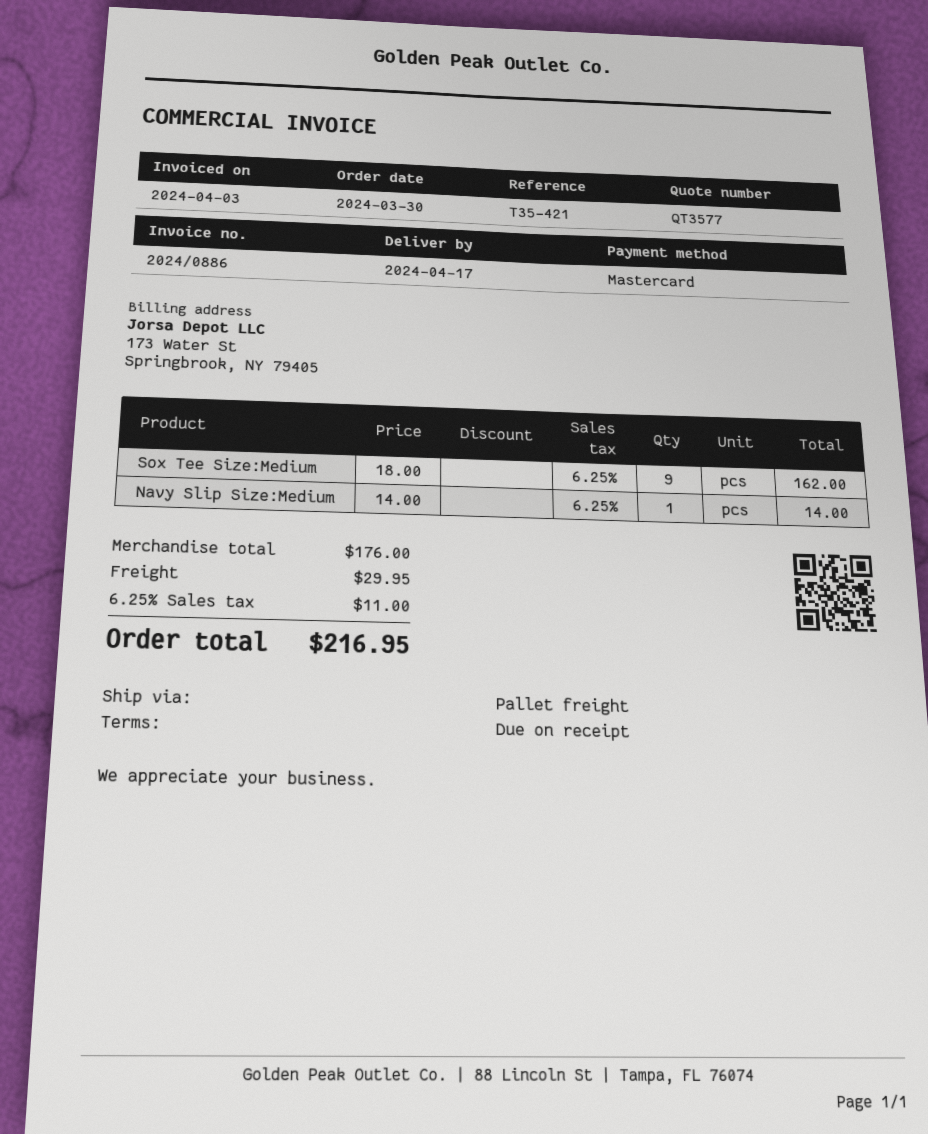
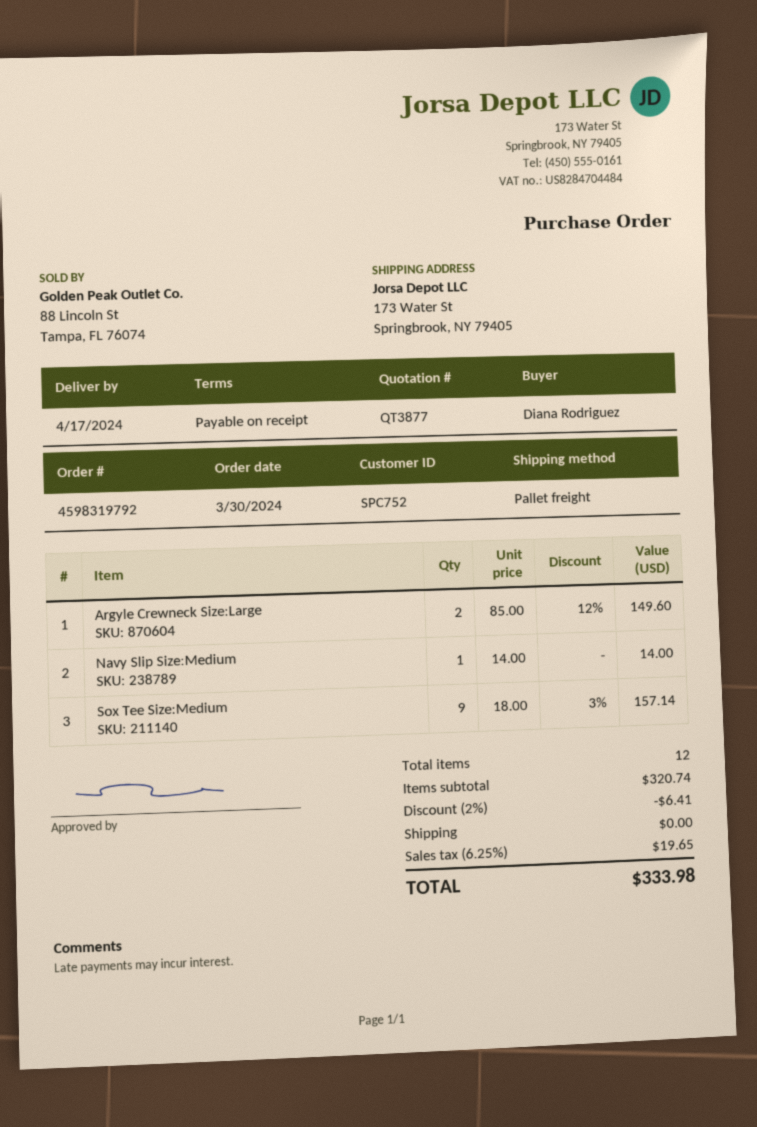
quote number: QT3577 -> QT3877
Sox Tee Size:Medium: 9 x 18.00 = 162.00 -> 9 x 18.00 - 3% = 157.14
Argyle Crewneck Size:Large: none -> 2 x 85.00 - 12% = 149.60
subtotal: 176.00 -> 320.74
discount: none -> 2% = 6.41
shipping: 29.95 -> 0.00
tax: 6.25% = 11.00 -> 6.25% = 19.65
total: 216.95 -> 333.98

